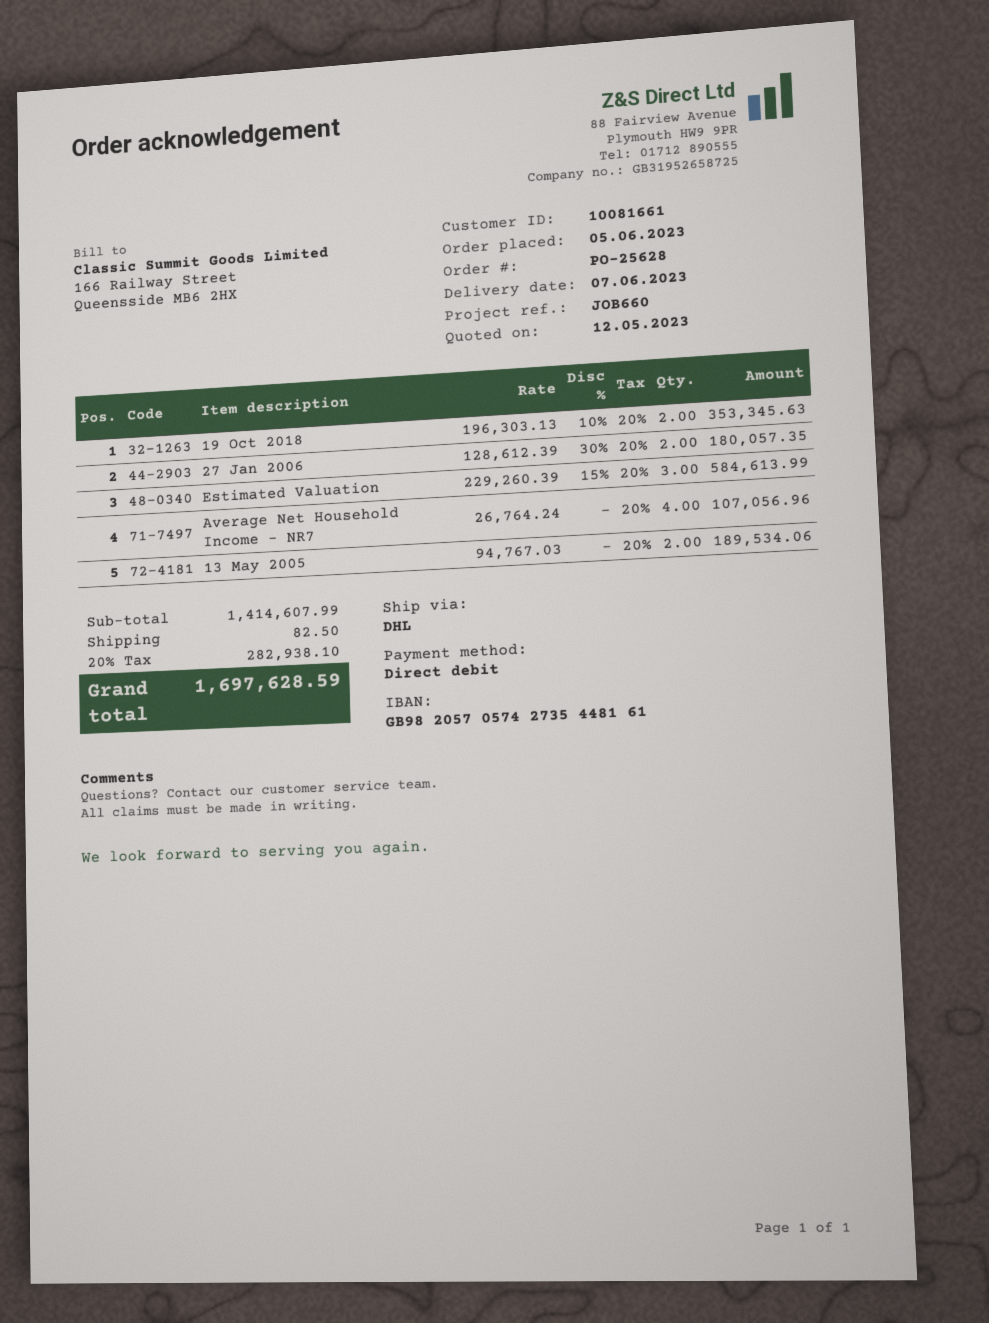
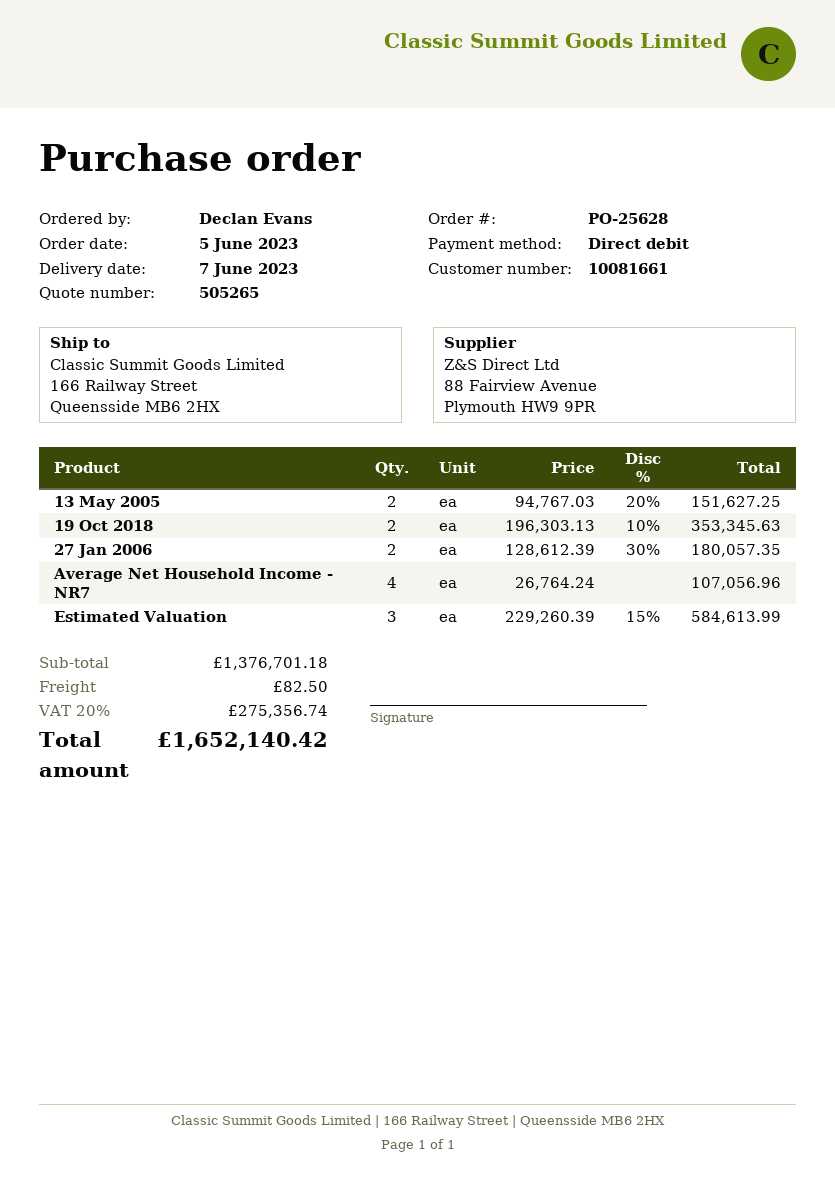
13 May 2005: 2 x 94767.03 = 189534.06 -> 2 x 94767.03 - 20% = 151627.25
subtotal: 1414607.99 -> 1376701.18
tax: 20% = 282938.10 -> 20% = 275356.74
total: 1697628.59 -> 1652140.42

